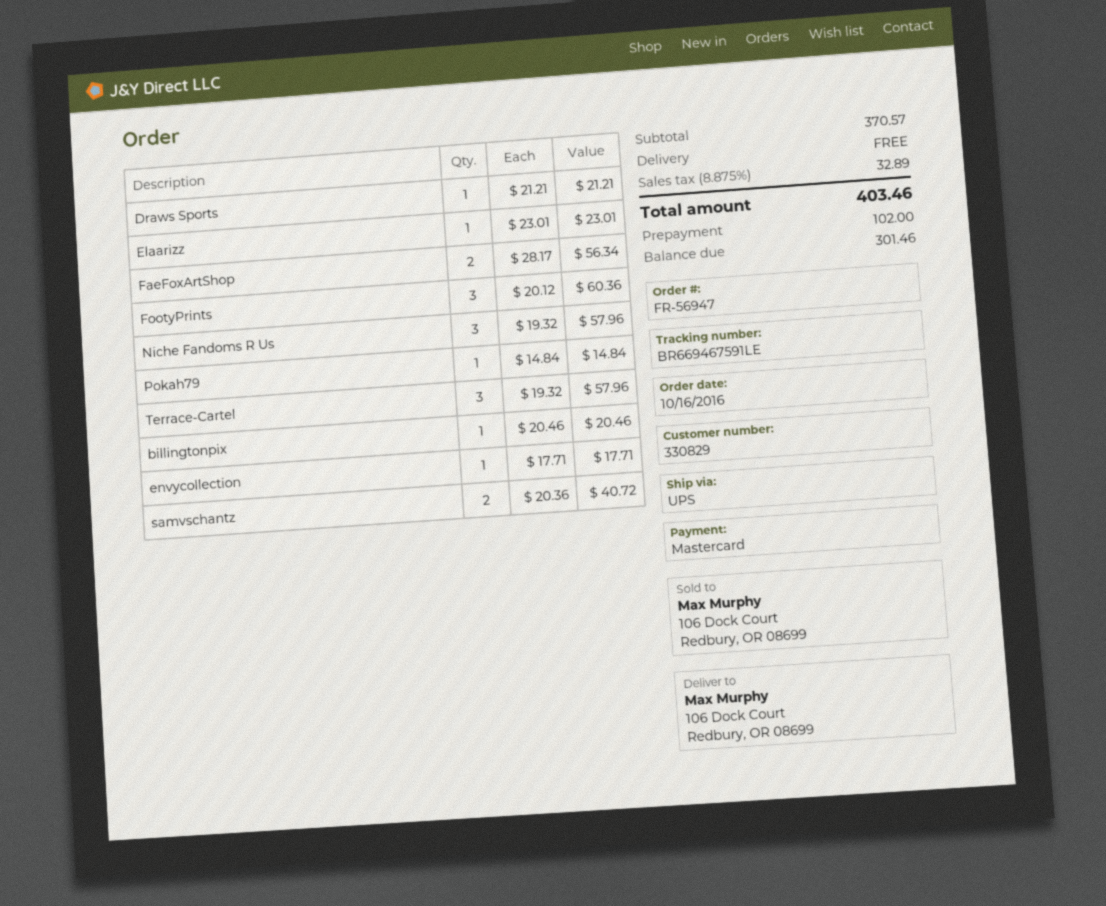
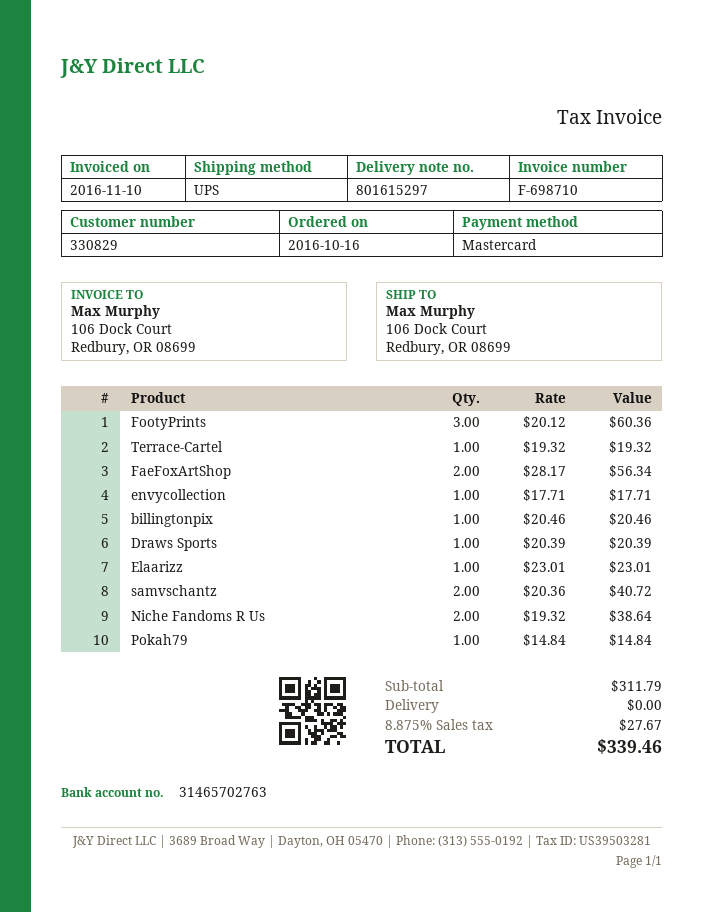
Draws Sports: 1 x 21.21 = 21.21 -> 1 x 20.39 = 20.39
Niche Fandoms R Us: 3 x 19.32 = 57.96 -> 2 x 19.32 = 38.64
Terrace-Cartel: 3 x 19.32 = 57.96 -> 1 x 19.32 = 19.32
subtotal: 370.57 -> 311.79
tax: 8.875% = 32.89 -> 8.875% = 27.67
total: 403.46 -> 339.46

